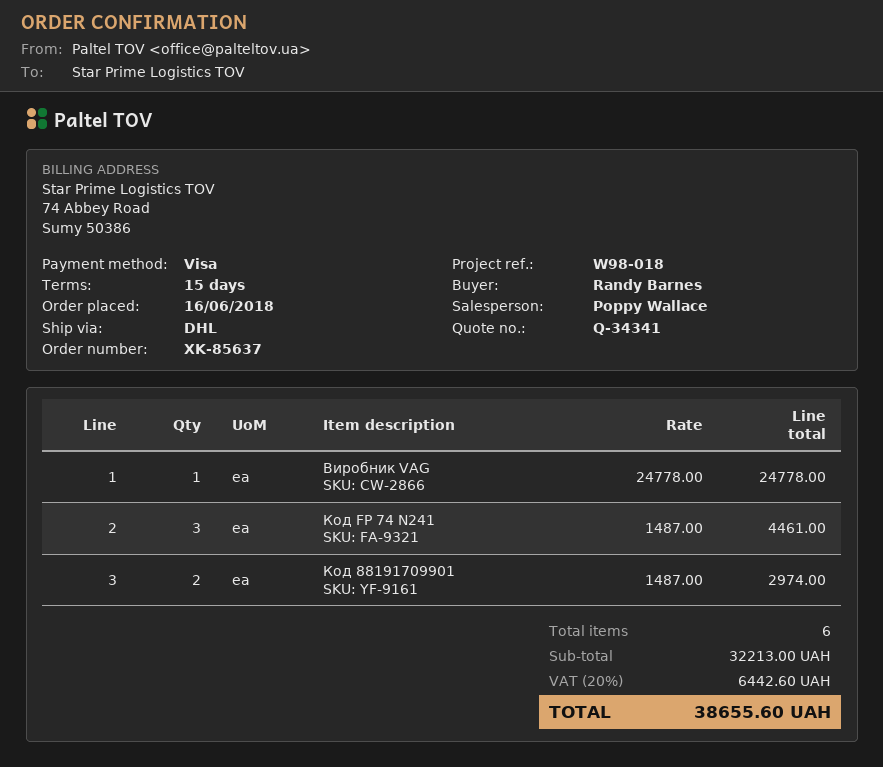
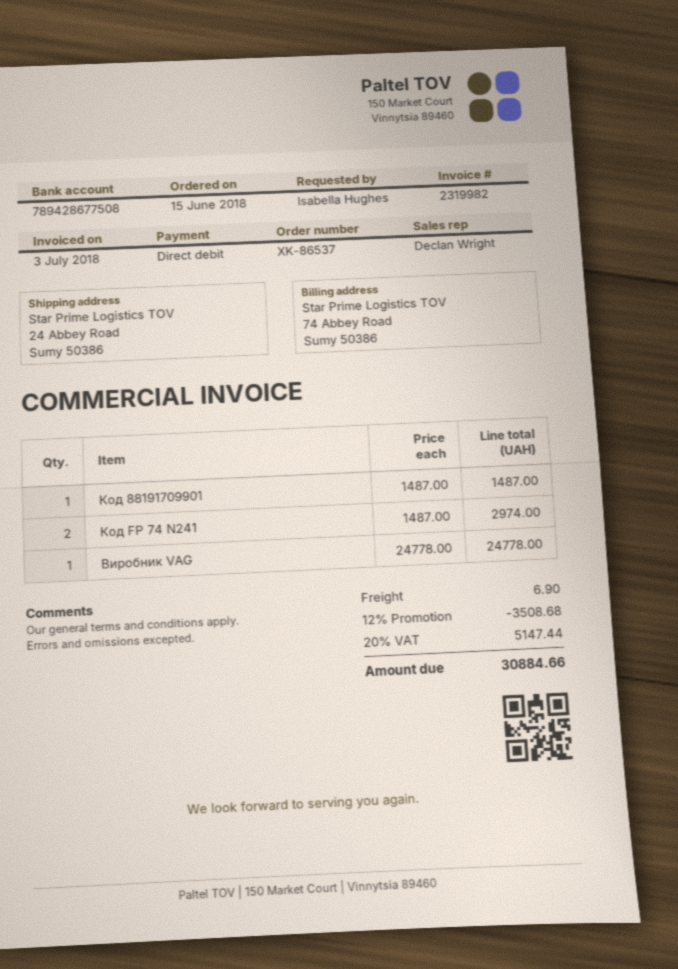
order number: XK-85637 -> XK-86537
order date: 2018-06-16 -> 2018-06-15
ordered by: Randy Barnes -> Isabella Hughes
sales rep: Poppy Wallace -> Declan Wright
payment method: Visa -> direct debit
Код FP 74 N241: 3 x 1487.00 = 4461.00 -> 2 x 1487.00 = 2974.00
Код 88191709901: 2 x 1487.00 = 2974.00 -> 1 x 1487.00 = 1487.00
discount: none -> 12% = 3508.68
shipping: none -> 6.90
tax: 20% = 6442.60 -> 20% = 5147.44
total: 38655.60 -> 30884.66

